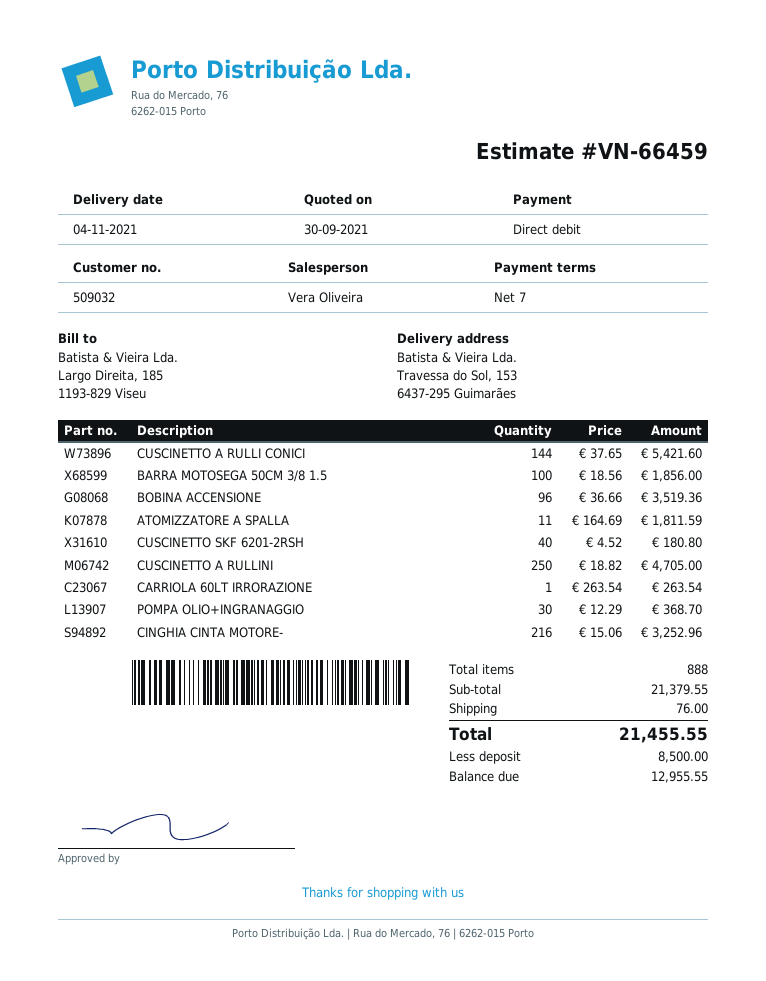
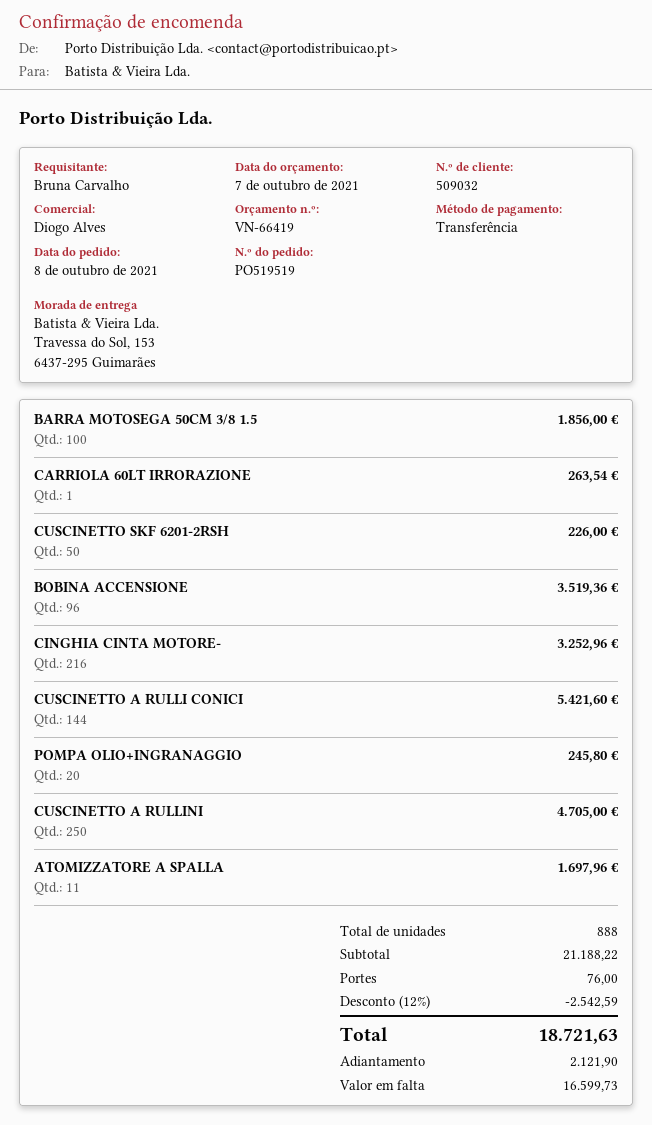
quote number: VN-66459 -> VN-66419
quote date: 2021-09-30 -> 2021-10-07
sales rep: Vera Oliveira -> Diogo Alves
payment method: direct debit -> bank transfer
ATOMIZZATORE A SPALLA: 11 for 1811.59 -> 11 for 1697.96
CUSCINETTO SKF 6201-2RSH: 40 for 180.80 -> 50 for 226.00
POMPA OLIO+INGRANAGGIO: 30 for 368.70 -> 20 for 245.80
subtotal: 21379.55 -> 21188.22
discount: none -> 12% = 2542.59
total: 21455.55 -> 18721.63
deposit: 8500.00 -> 2121.90
balance: 12955.55 -> 16599.73

